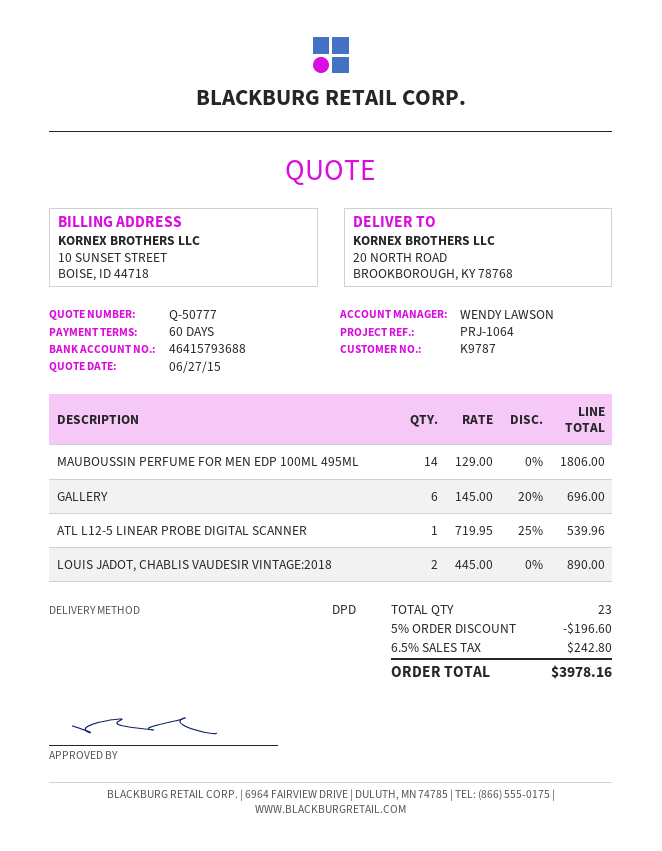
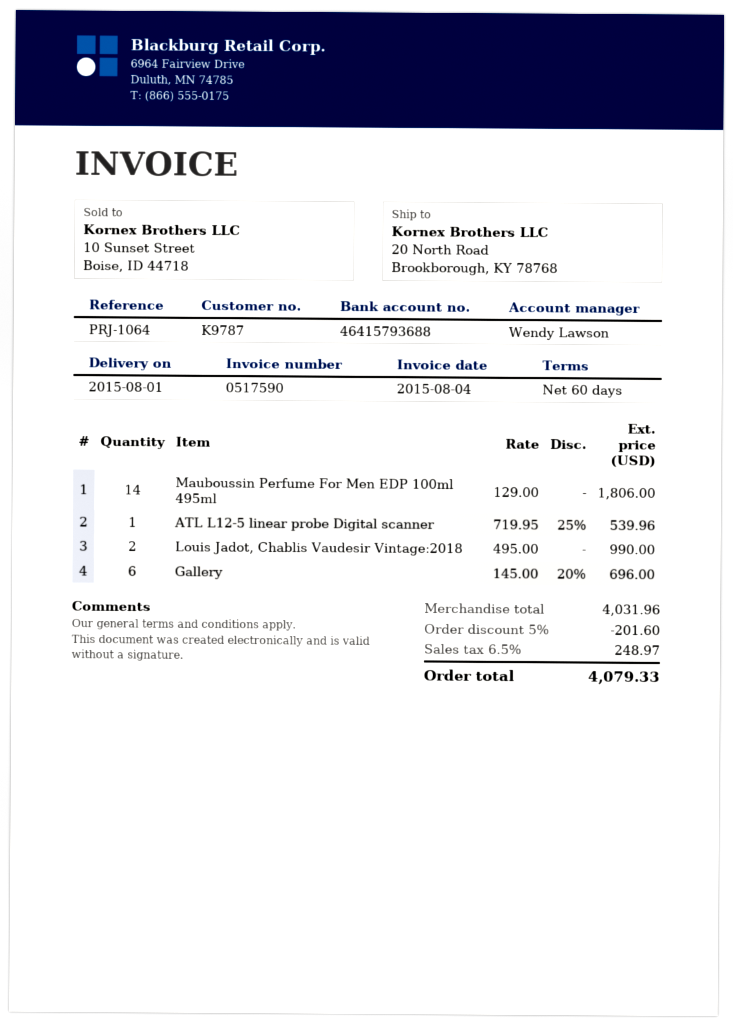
LOUIS JADOT, CHABLIS VAUDESIR VINTAGE:2018: 2 x 445.00 = 890.00 -> 2 x 495.00 = 990.00
discount: 5% = 196.60 -> 5% = 201.60
tax: 6.5% = 242.80 -> 6.5% = 248.97
total: 3978.16 -> 4079.33

